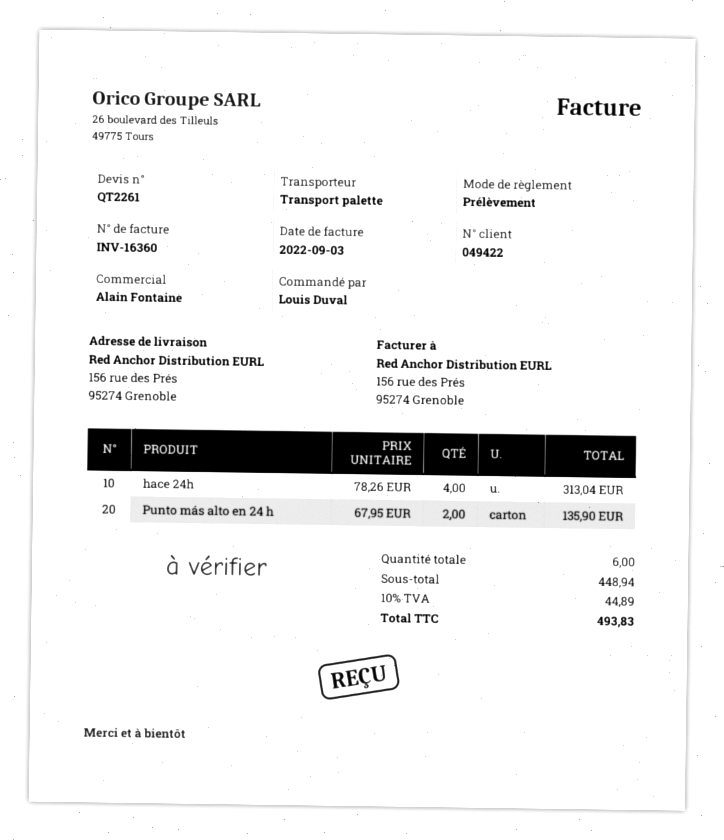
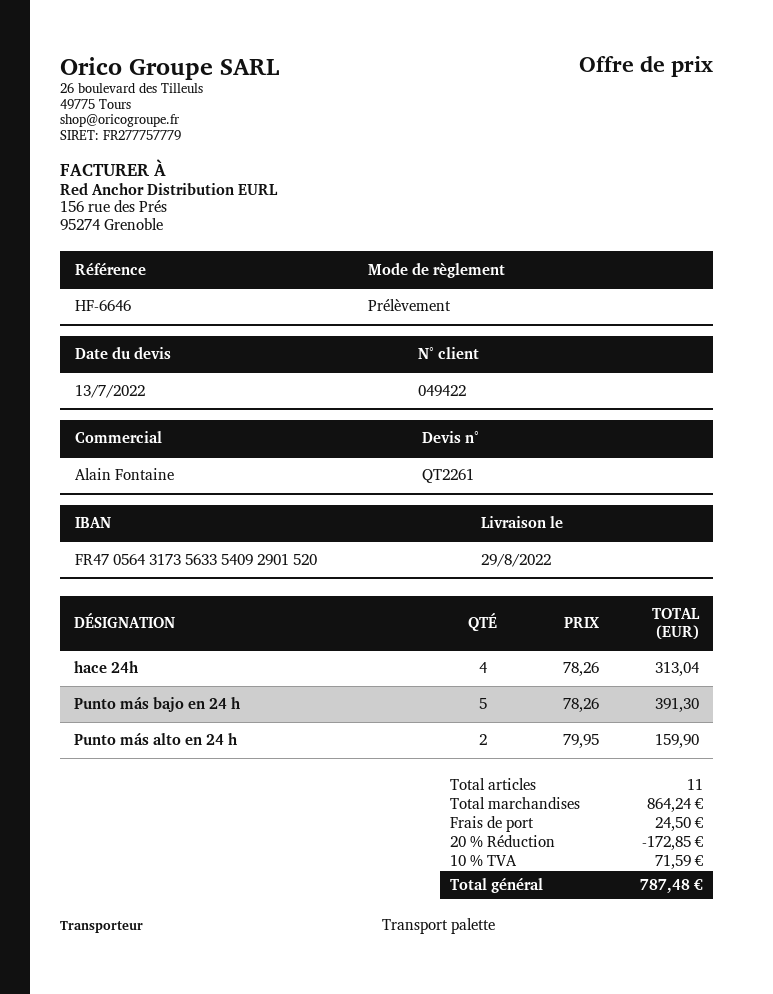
Punto más alto en 24 h: 2 x 67.95 = 135.90 -> 2 x 79.95 = 159.90
Punto más bajo en 24 h: none -> 5 x 78.26 = 391.30
total quantity: 6 -> 11
subtotal: 448.94 -> 864.24
discount: none -> 20% = 172.85
shipping: none -> 24.50
tax: 10% = 44.89 -> 10% = 71.59
total: 493.83 -> 787.48

